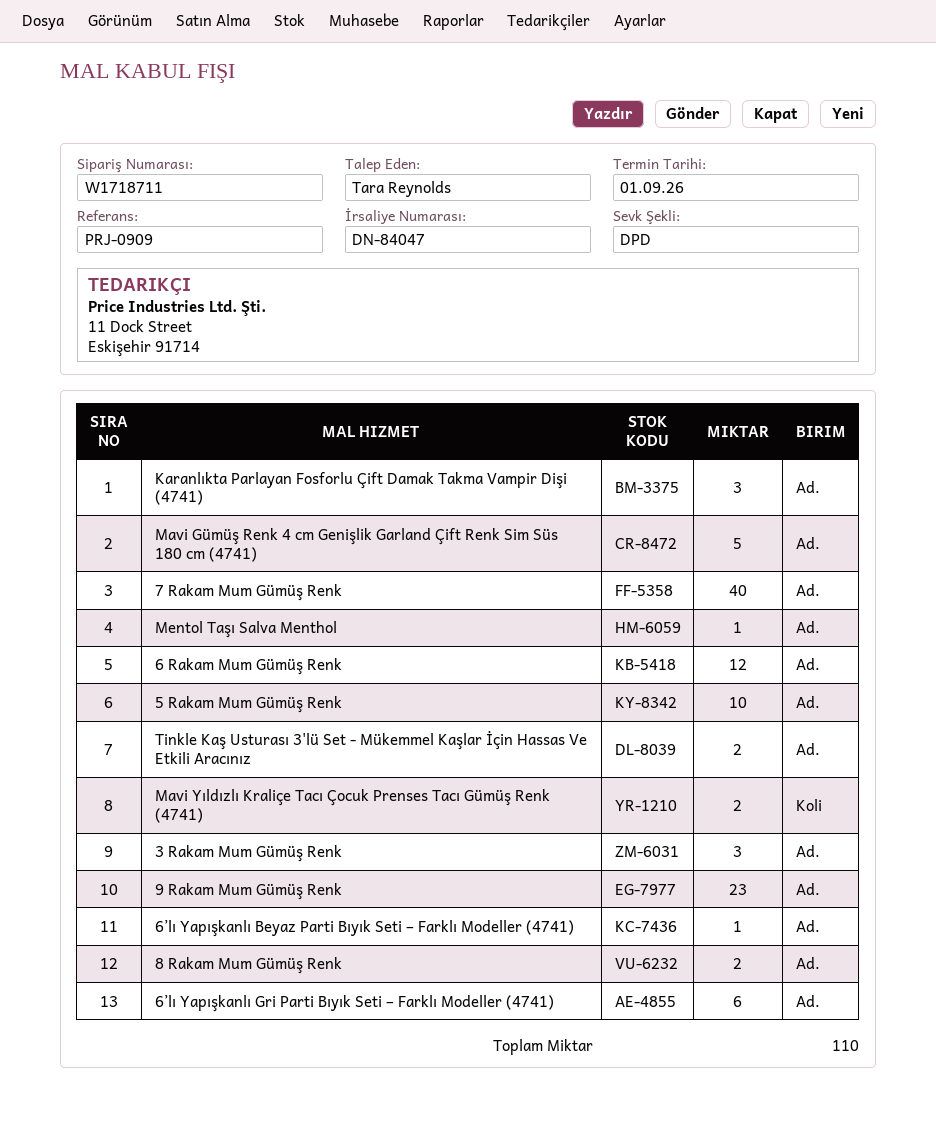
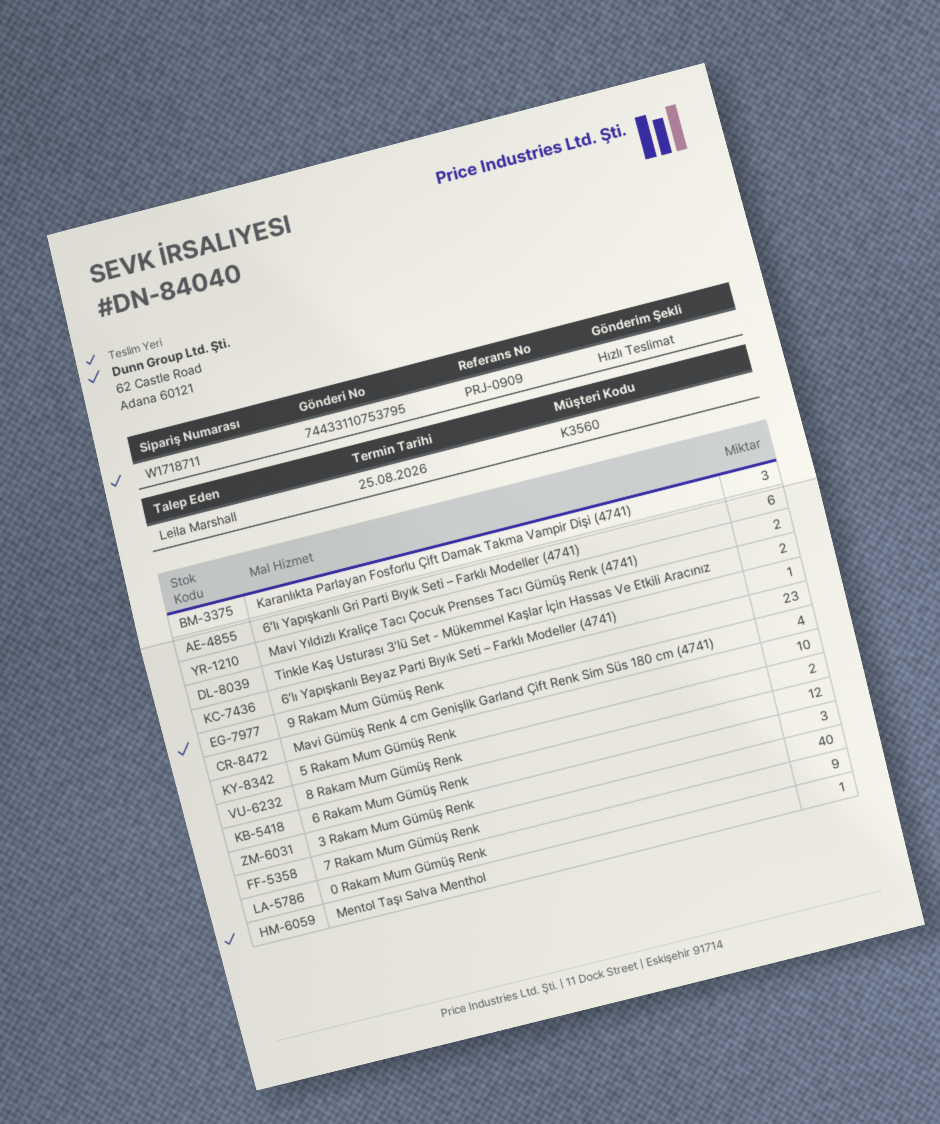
delivery note number: DN-84047 -> DN-84040
delivery date: 2026-09-01 -> 2026-08-25
ordered by: Tara Reynolds -> Leila Marshall
shipping method: DPD -> express
Mavi Gümüş Renk 4 cm Genişlik Garland Çift Renk Sim Süs 180 cm (4741): 5 -> 4
0 Rakam Mum Gümüş Renk: none -> 9

